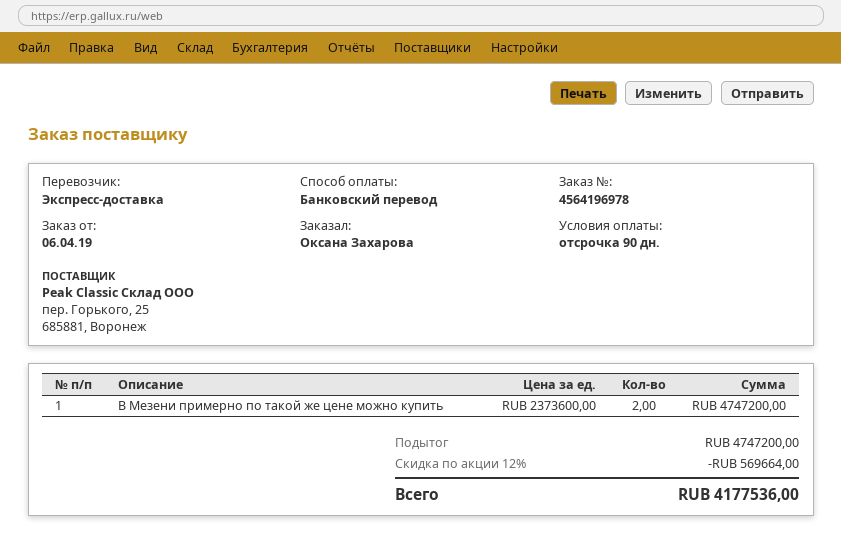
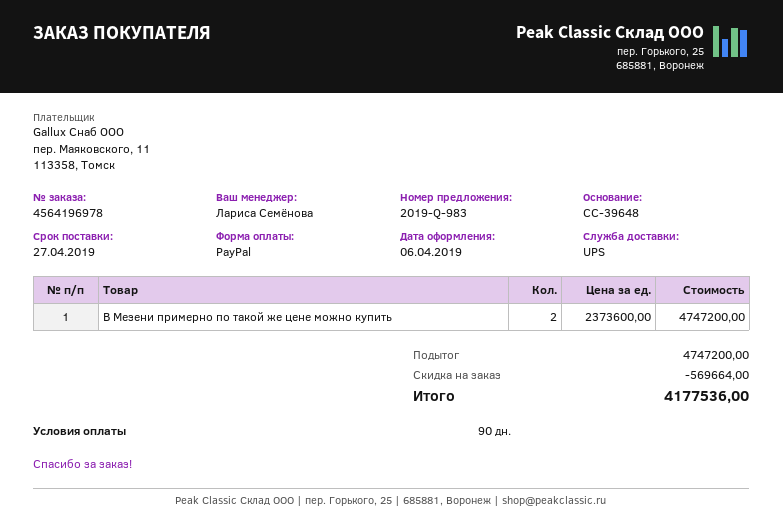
payment method: bank transfer -> PayPal
shipping method: express -> UPS

